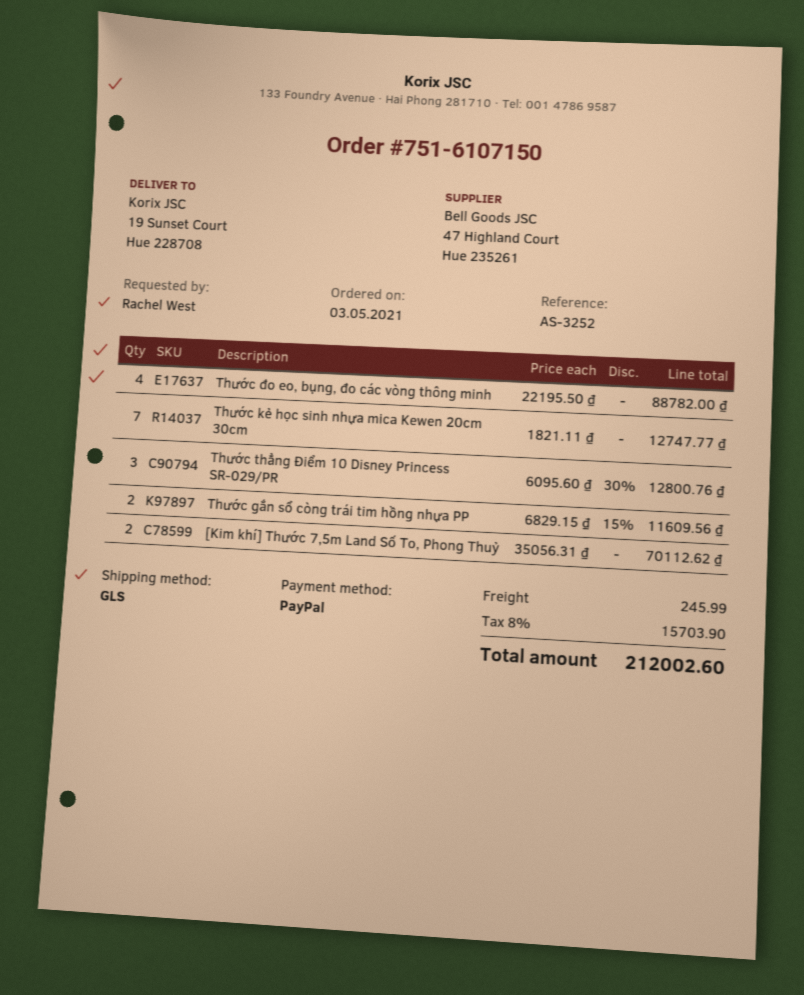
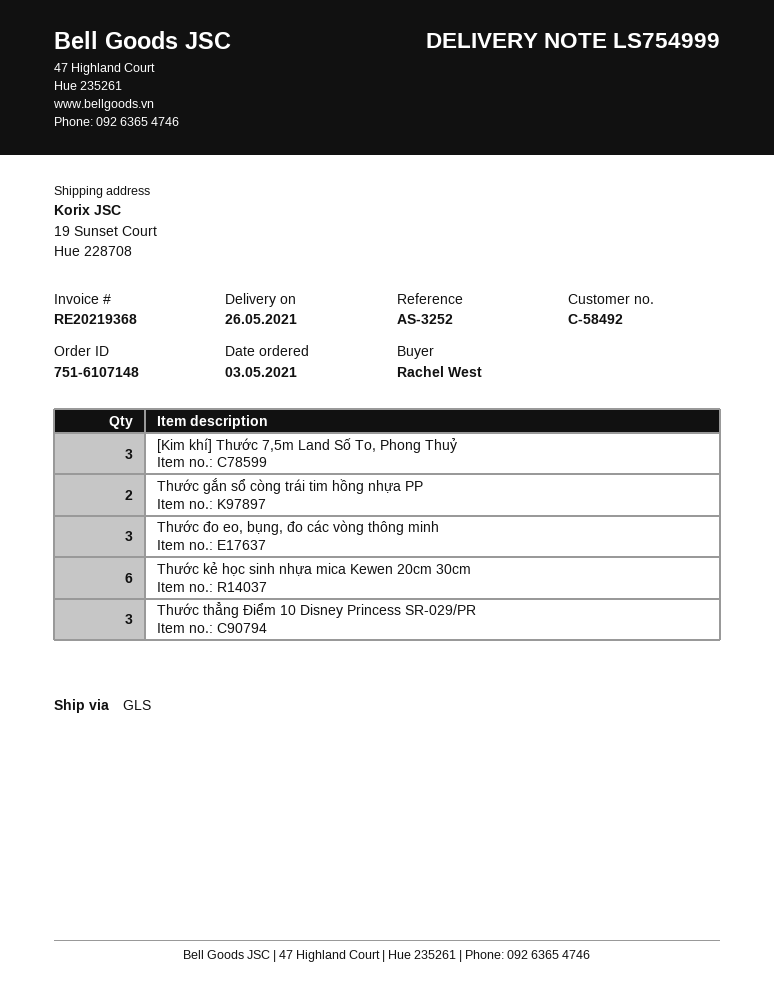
order number: 751-6107150 -> 751-6107148
Thước đo eo, bụng, đo các vòng thông minh: 4 -> 3
Thước kẻ học sinh nhựa mica Kewen 20cm 30cm: 7 -> 6
[Kim khí] Thước 7,5m Land Số To, Phong Thuỷ: 2 -> 3

